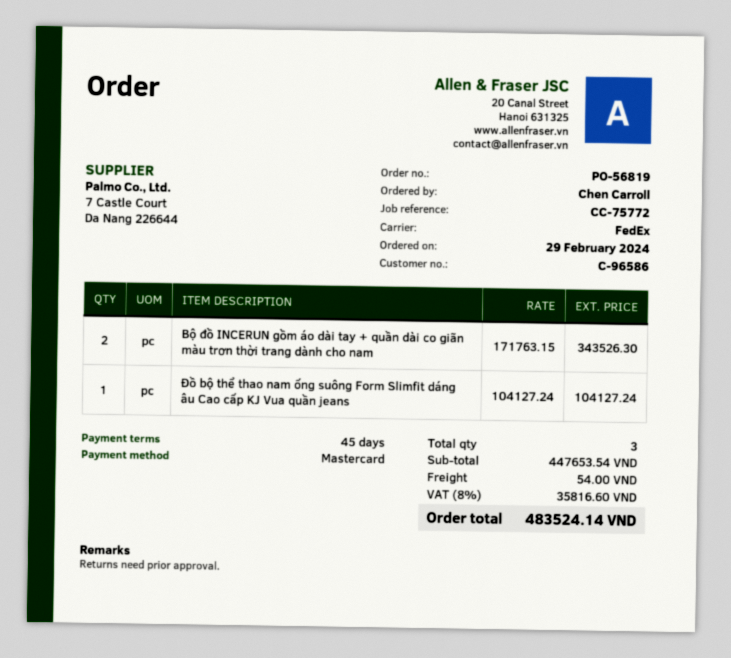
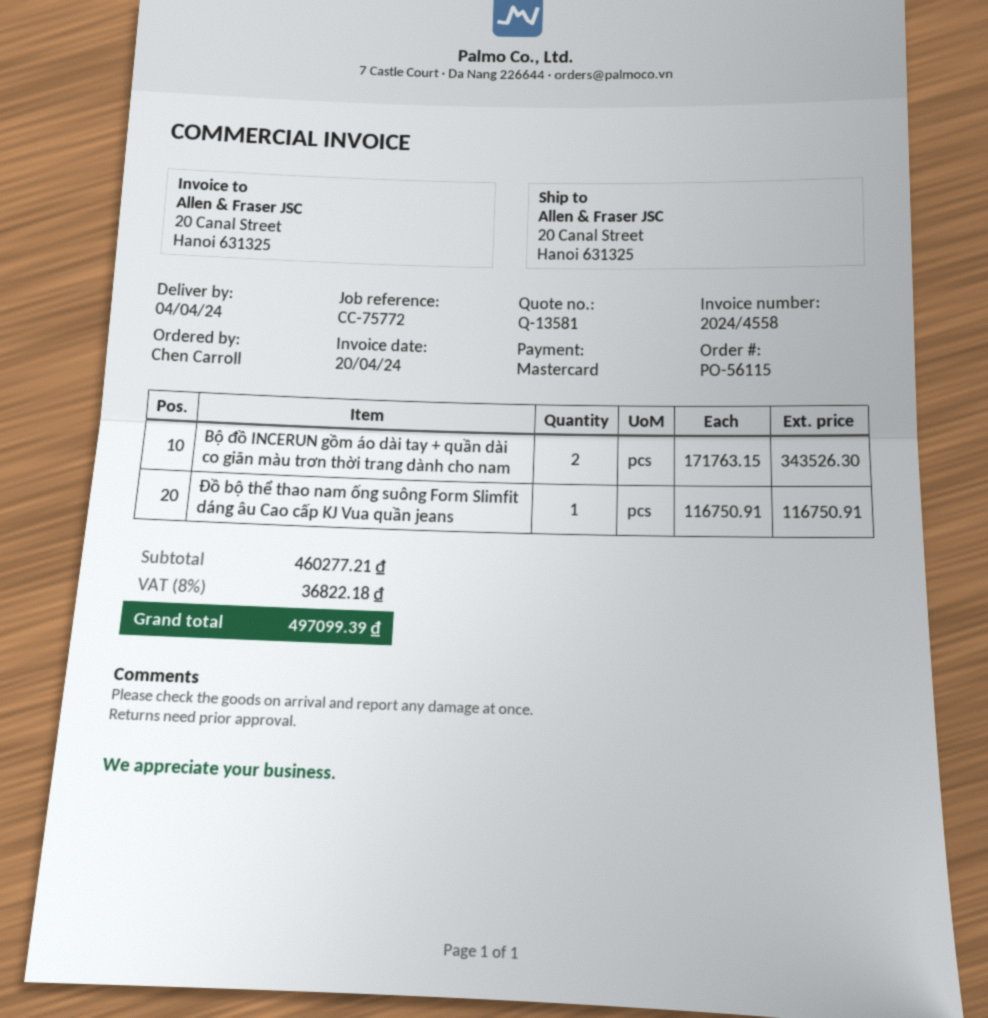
order number: PO-56819 -> PO-56115
Đồ bộ thể thao nam ống suông Form Slimfit dáng âu Cao cấp KJ Vua quần jeans: 1 x 104127.24 = 104127.24 -> 1 x 116750.91 = 116750.91
subtotal: 447653.54 -> 460277.21
shipping: 54.00 -> none
tax: 8% = 35816.60 -> 8% = 36822.18
total: 483524.14 -> 497099.39

